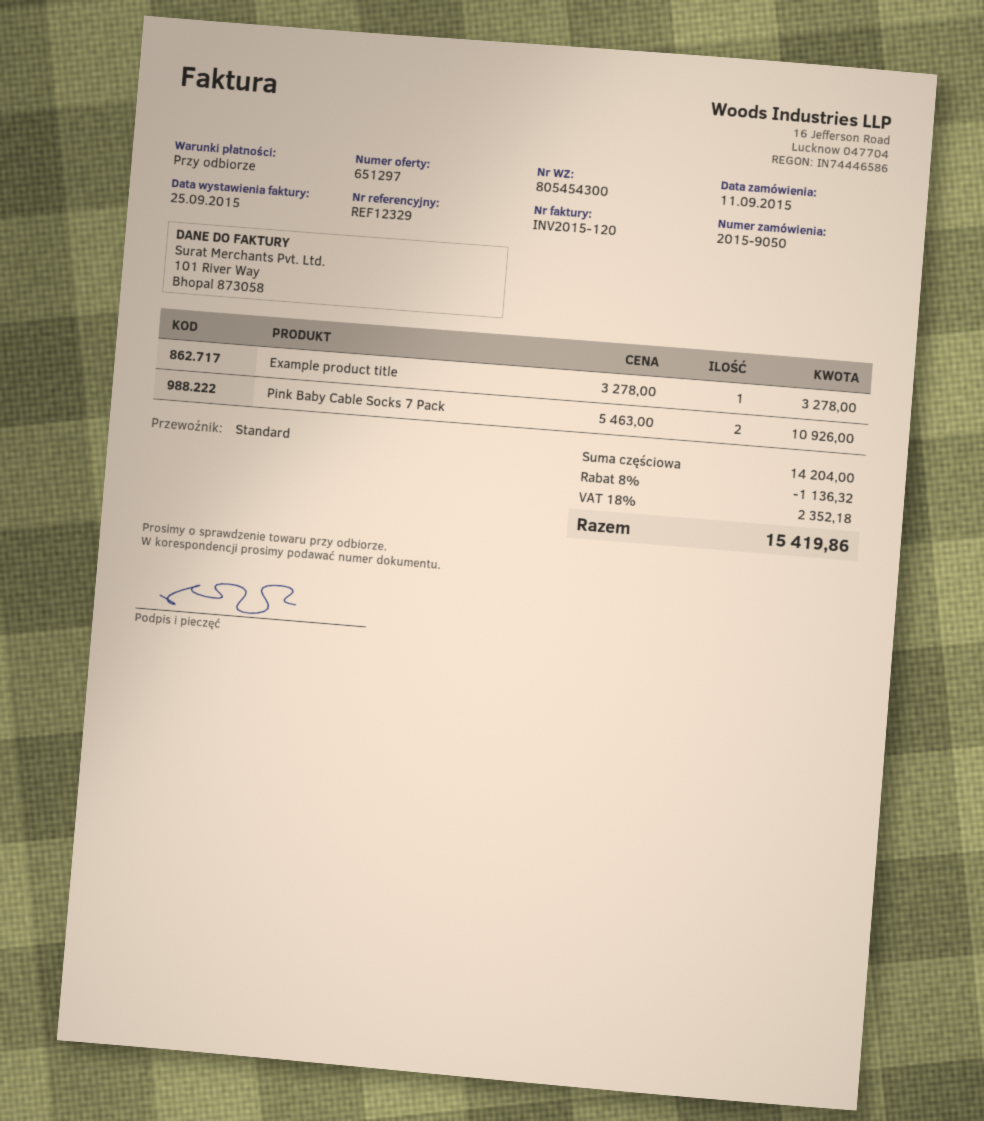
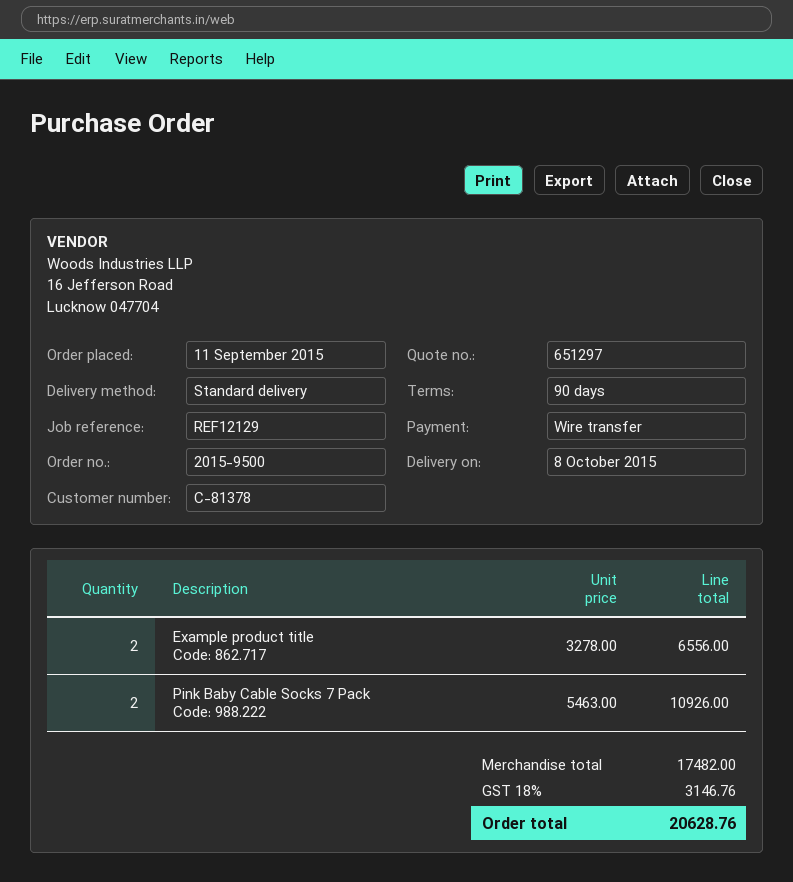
order number: 2015-9050 -> 2015-9500
payment terms: on receipt -> 90 days
reference: REF12329 -> REF12129
Example product title: 1 x 3278.00 = 3278.00 -> 2 x 3278.00 = 6556.00
subtotal: 14204.00 -> 17482.00
discount: 8% = 1136.32 -> none
tax: 18% = 2352.18 -> 18% = 3146.76
total: 15419.86 -> 20628.76

